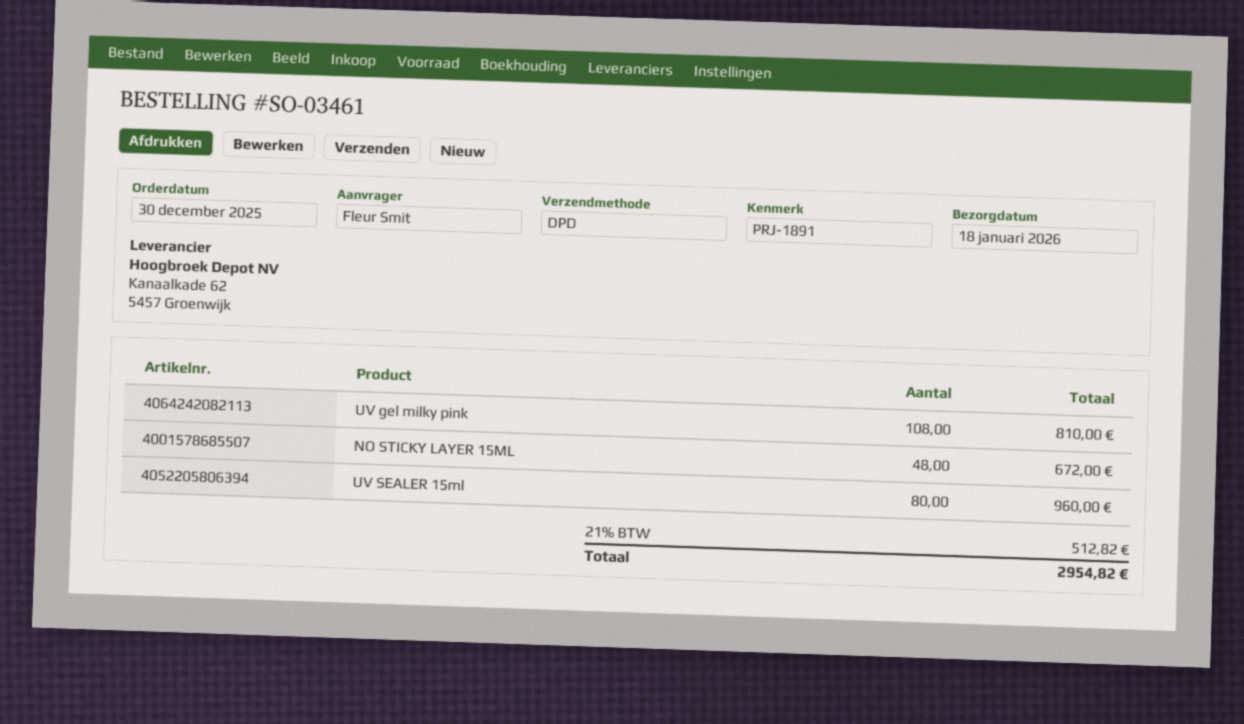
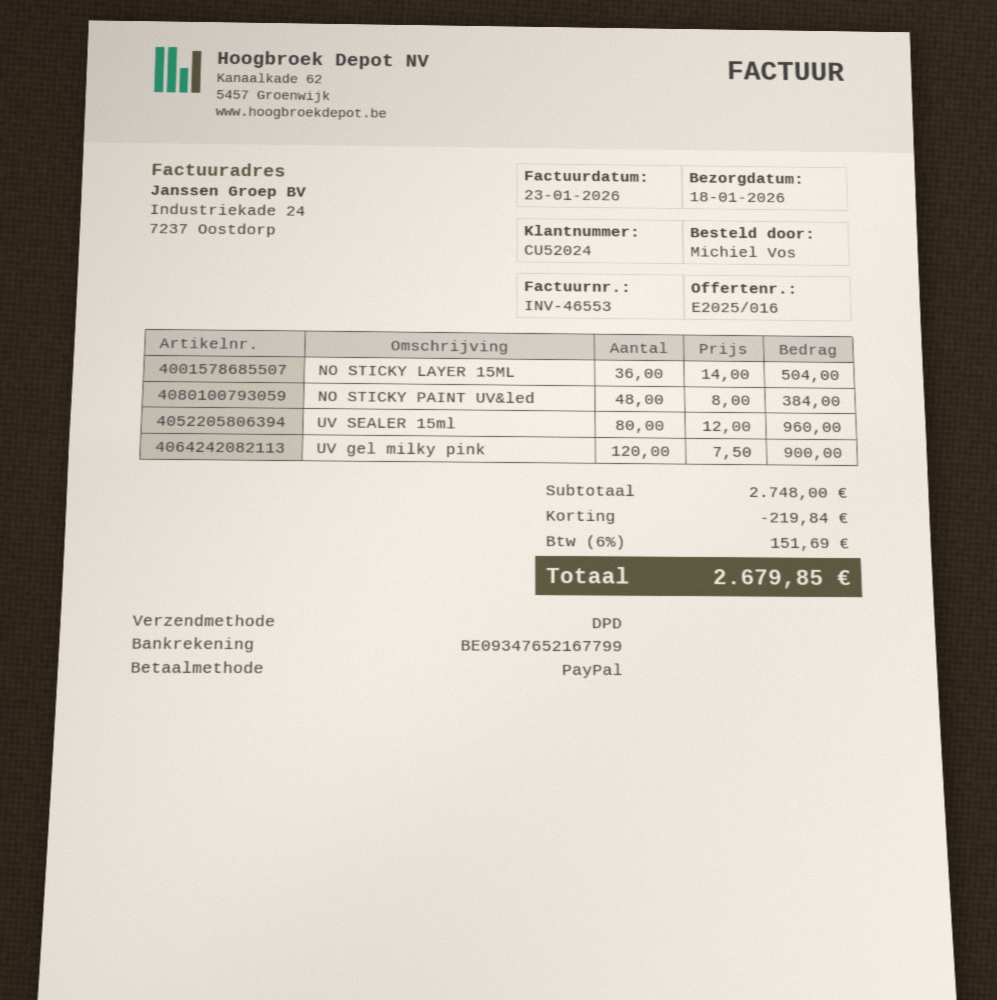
ordered by: Fleur Smit -> Michiel Vos
UV gel milky pink: 108 for 810.00 -> 120 for 900.00
NO STICKY LAYER 15ML: 48 for 672.00 -> 36 for 504.00
NO STICKY PAINT UV&led: none -> 48 for 384.00
discount: none -> 219.84
tax: 21% = 512.82 -> 6% = 151.69
total: 2954.82 -> 2679.85

